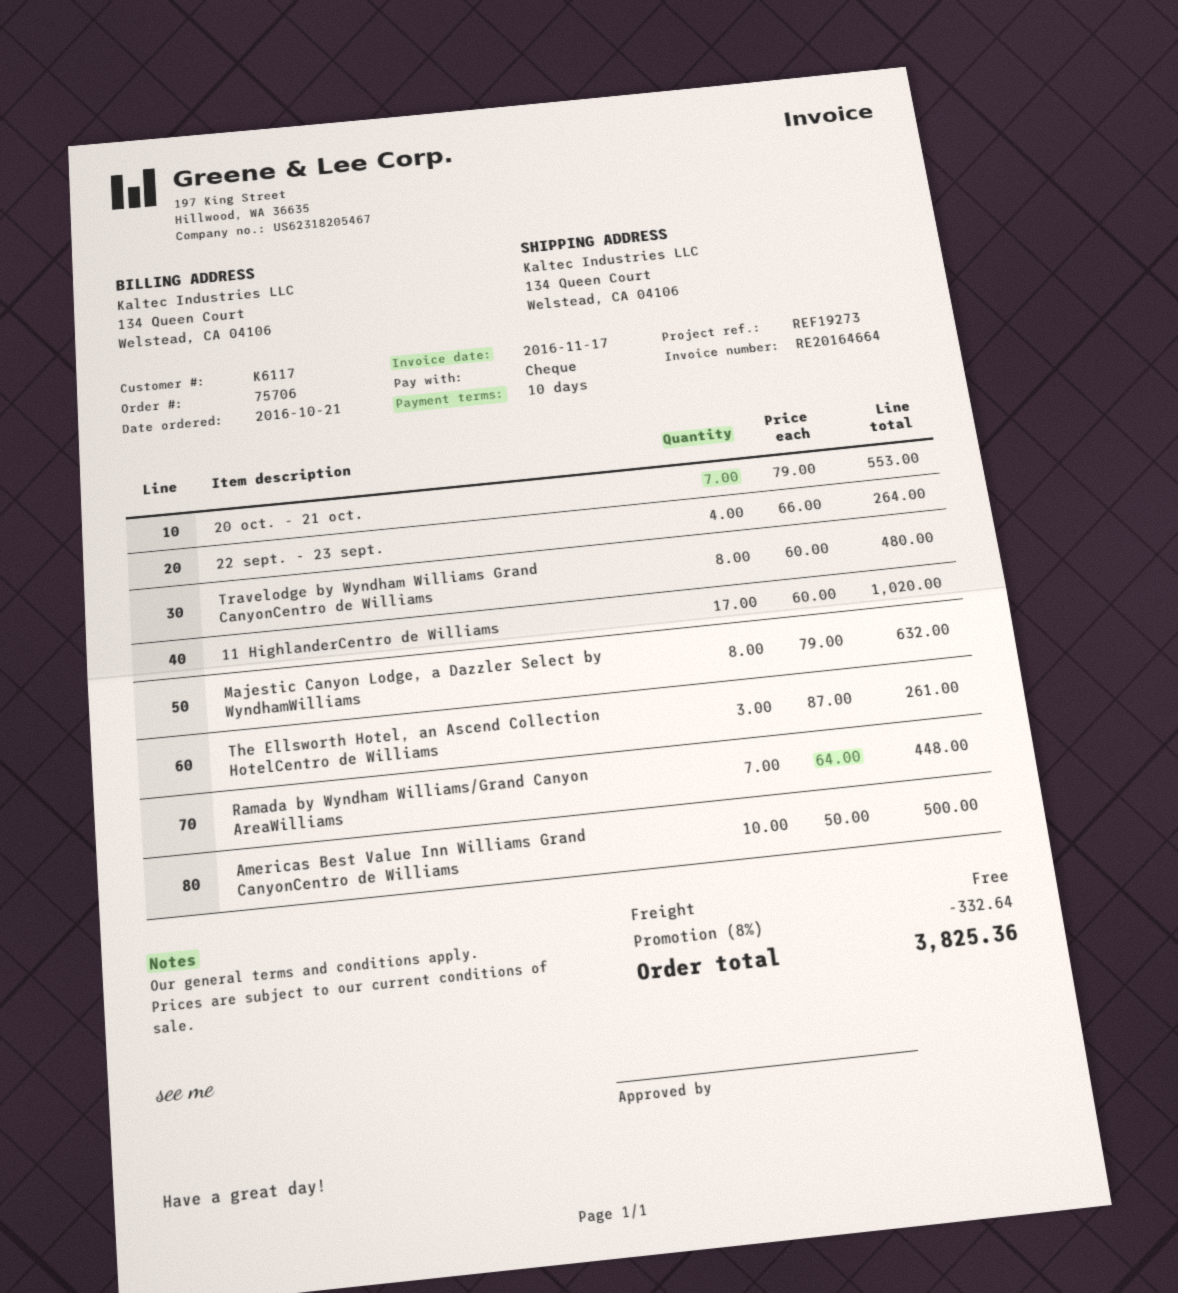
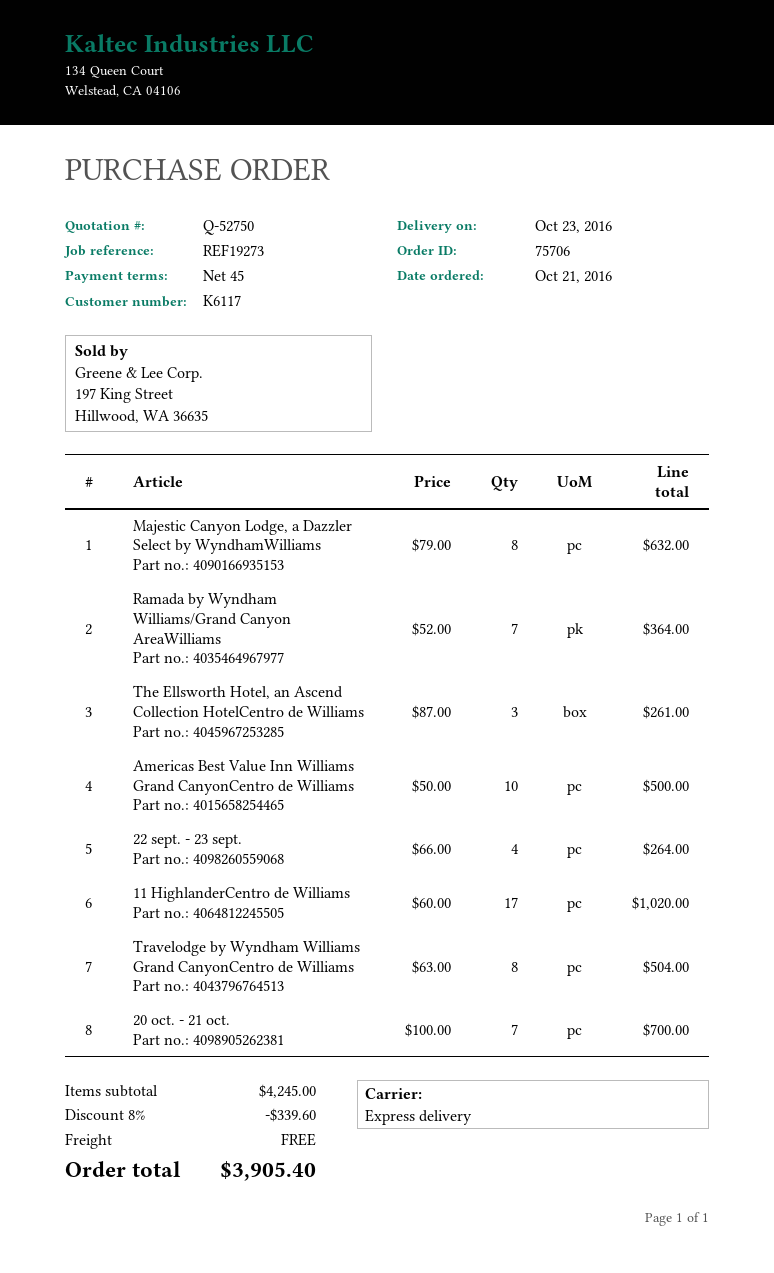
payment terms: 10 days -> 45 days
20 oct. - 21 oct.: 7 x 79.00 = 553.00 -> 7 x 100.00 = 700.00
Travelodge by Wyndham Williams Grand CanyonCentro de Williams: 8 x 60.00 = 480.00 -> 8 x 63.00 = 504.00
Ramada by Wyndham Williams/Grand Canyon AreaWilliams: 7 x 64.00 = 448.00 -> 7 x 52.00 = 364.00
discount: 8% = 332.64 -> 8% = 339.60
total: 3825.36 -> 3905.40

